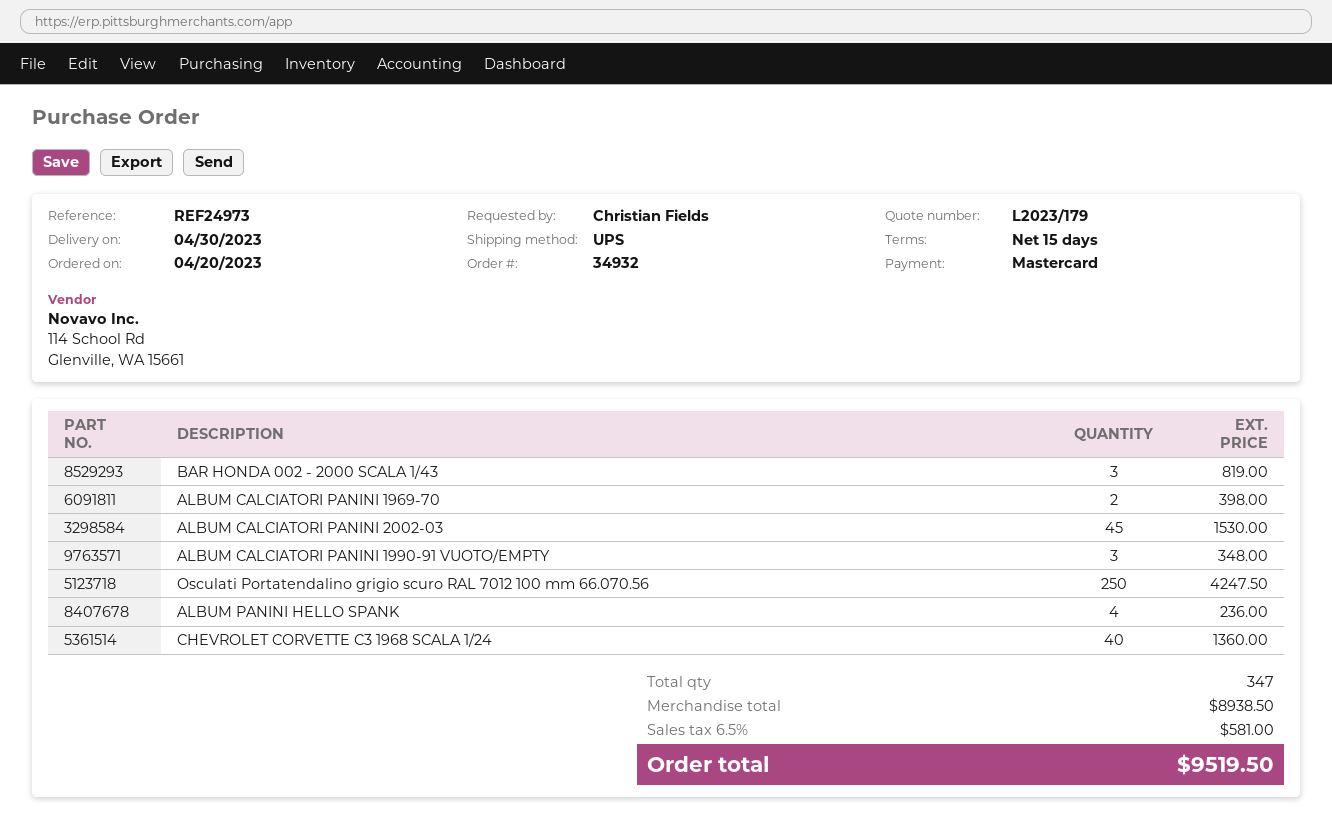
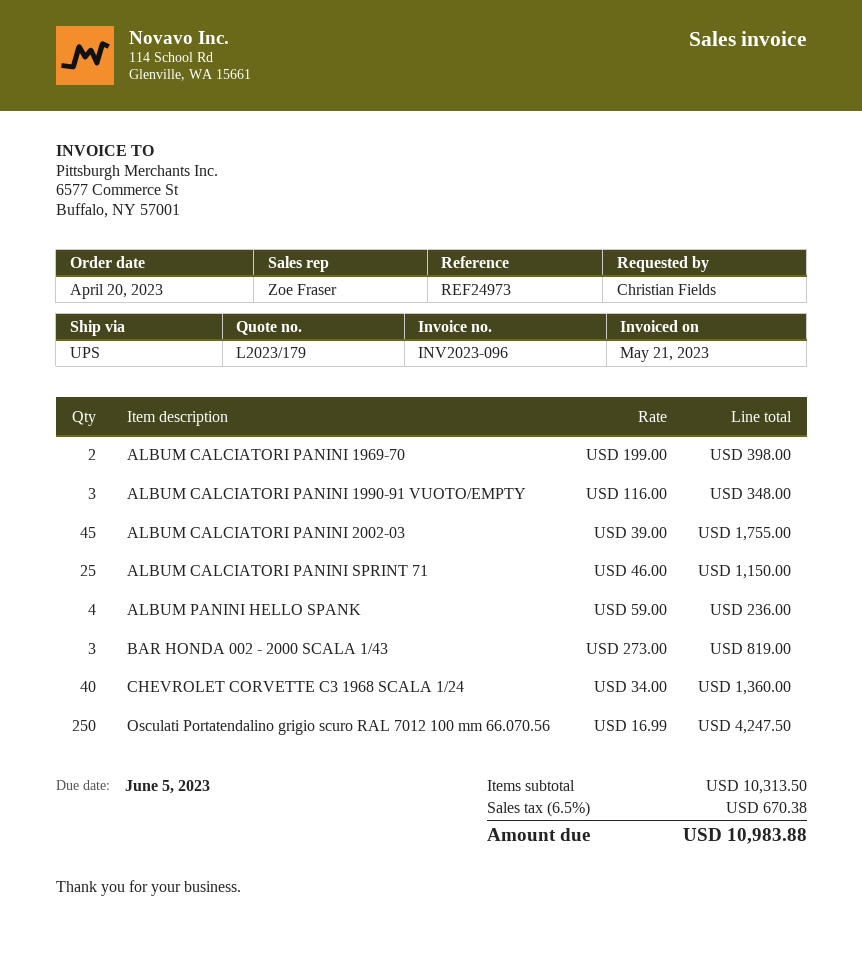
ALBUM CALCIATORI PANINI 2002-03: 45 for 1530.00 -> 45 for 1755.00
ALBUM CALCIATORI PANINI SPRINT 71: none -> 25 for 1150.00
subtotal: 8938.50 -> 10313.50
tax: 6.5% = 581.00 -> 6.5% = 670.38
total: 9519.50 -> 10983.88

